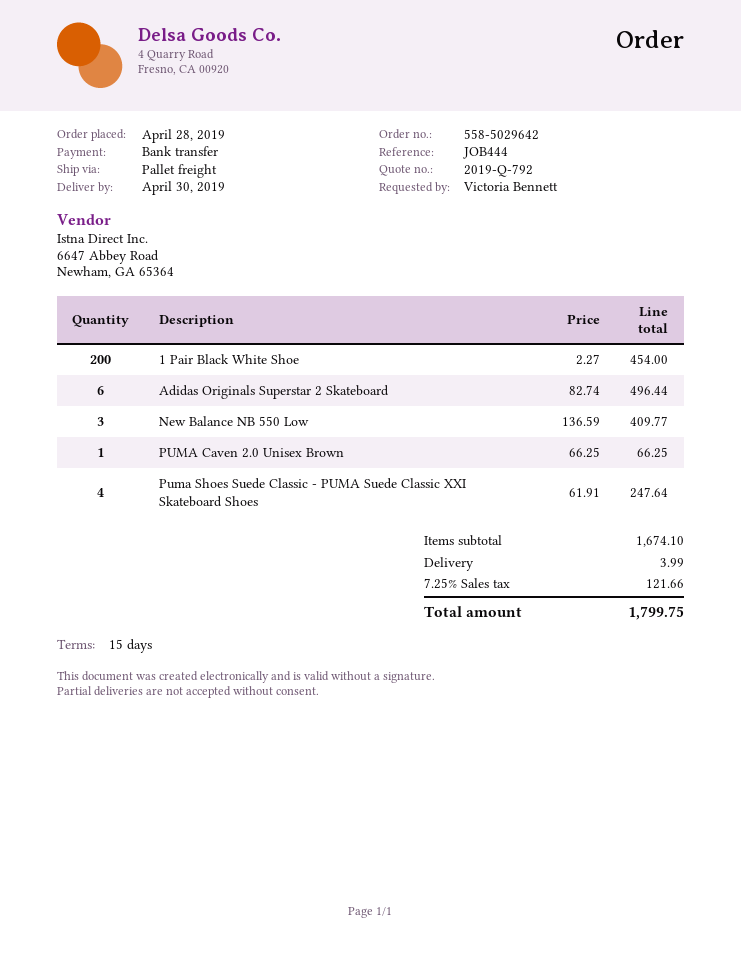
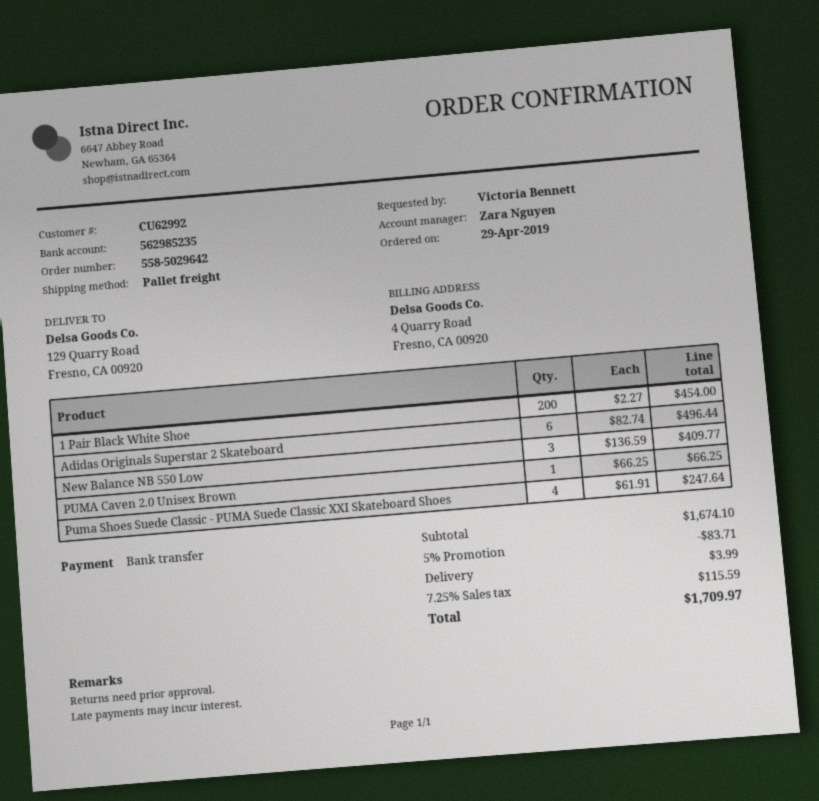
order date: 2019-04-28 -> 2019-04-29
discount: none -> 5% = 83.71
tax: 7.25% = 121.66 -> 7.25% = 115.59
total: 1799.75 -> 1709.97

